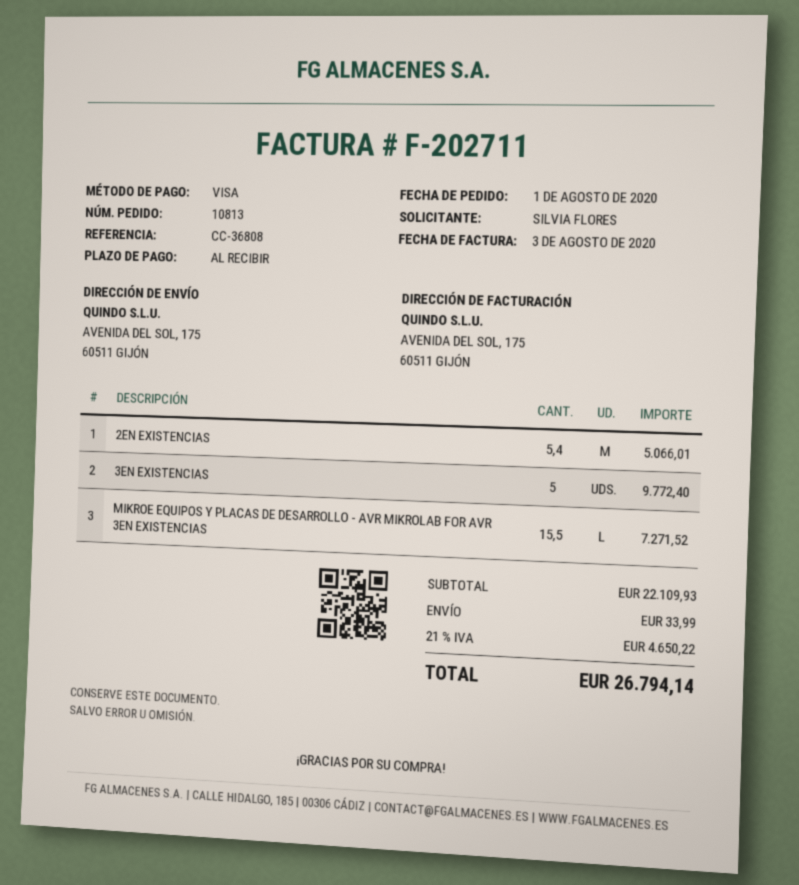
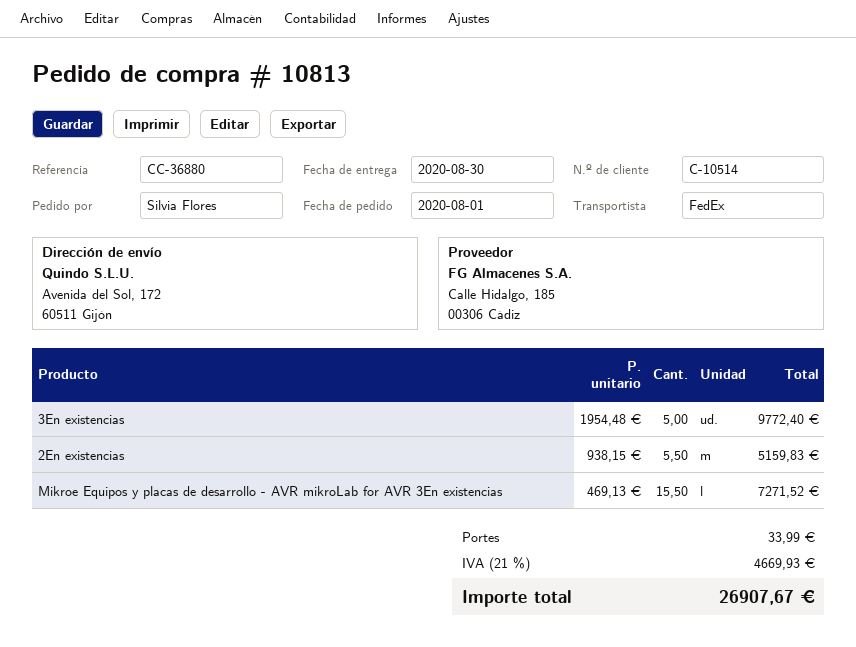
reference: CC-36808 -> CC-36880
ship to: AVENIDA DEL SOL, 175, 60511 GIJÓN -> Avenida del Sol, 172, 60511 Gijón
2EN EXISTENCIAS: 5.4 for 5066.01 -> 5.5 for 5159.83
tax: 21% = 4650.22 -> 21% = 4669.93
total: 26794.14 -> 26907.67

